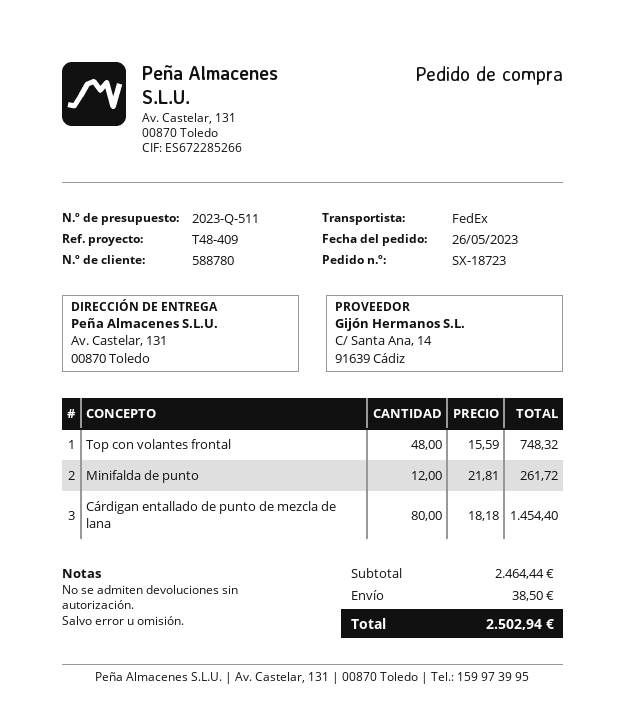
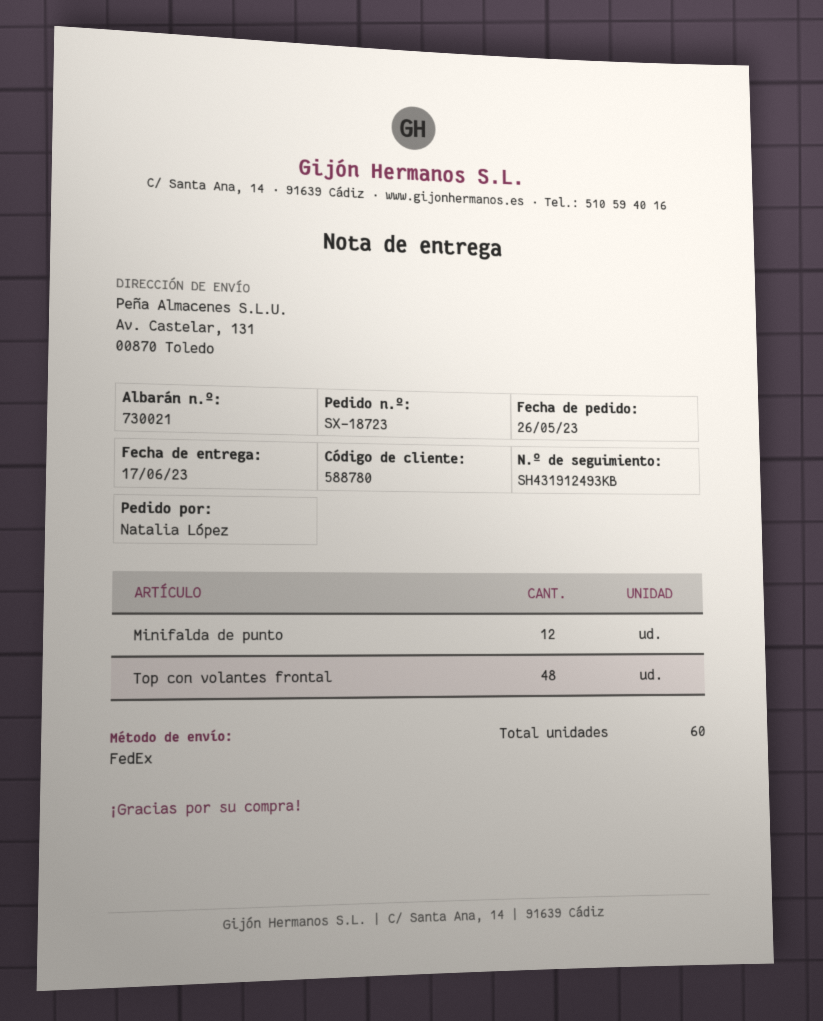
Cárdigan entallado de punto de mezcla de lana: 80 -> none

